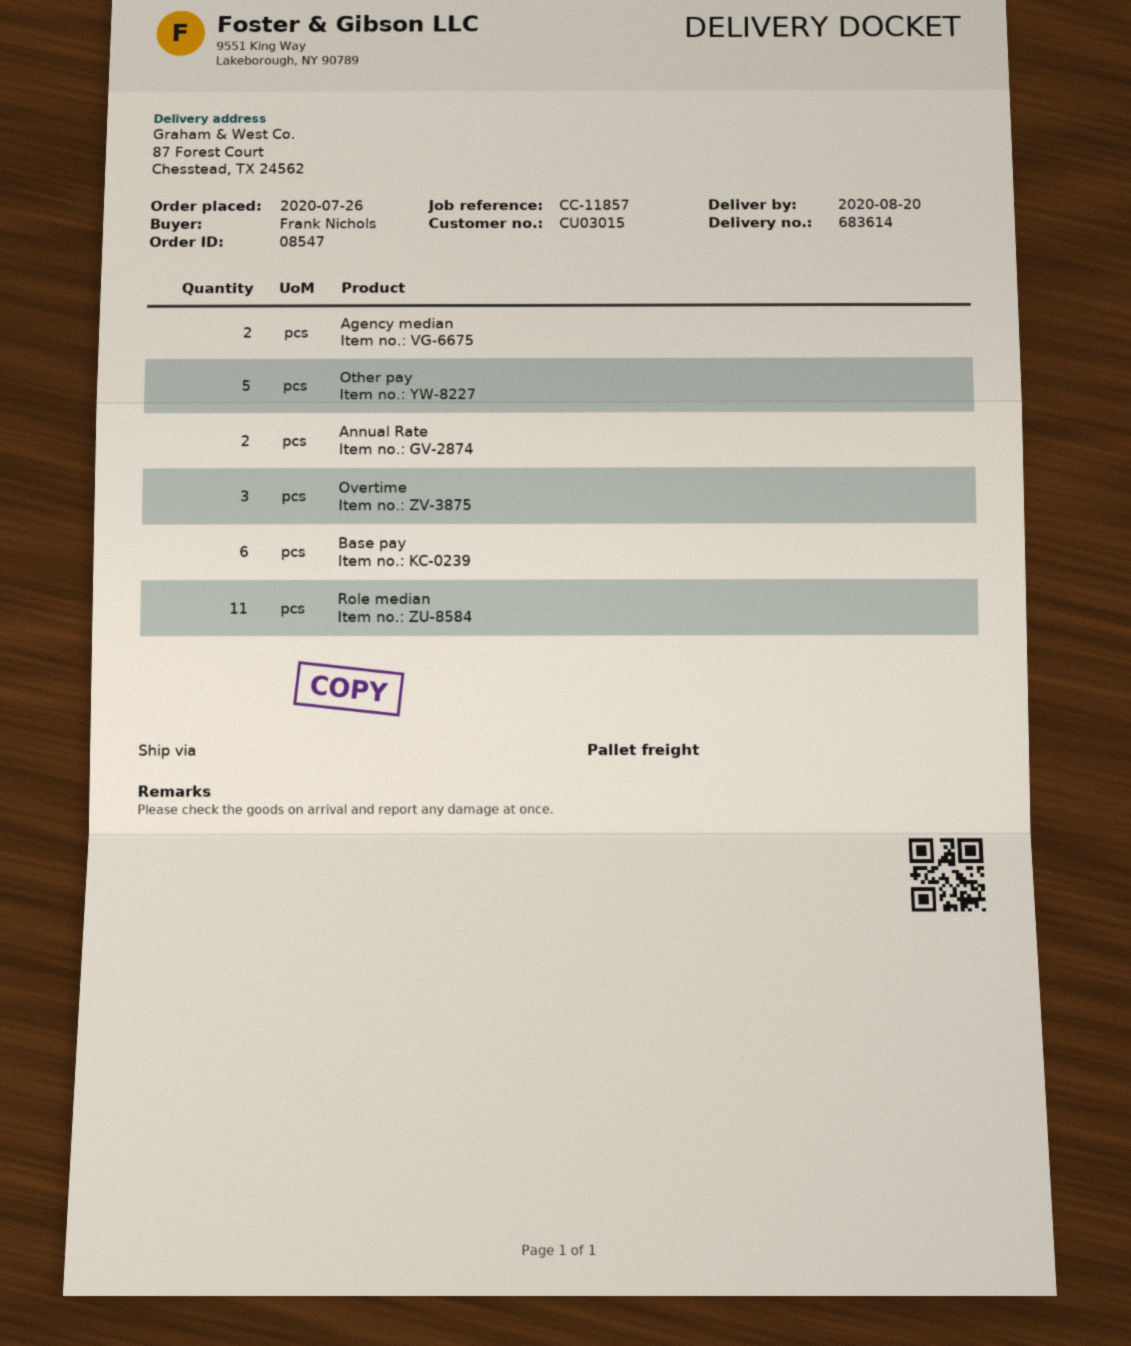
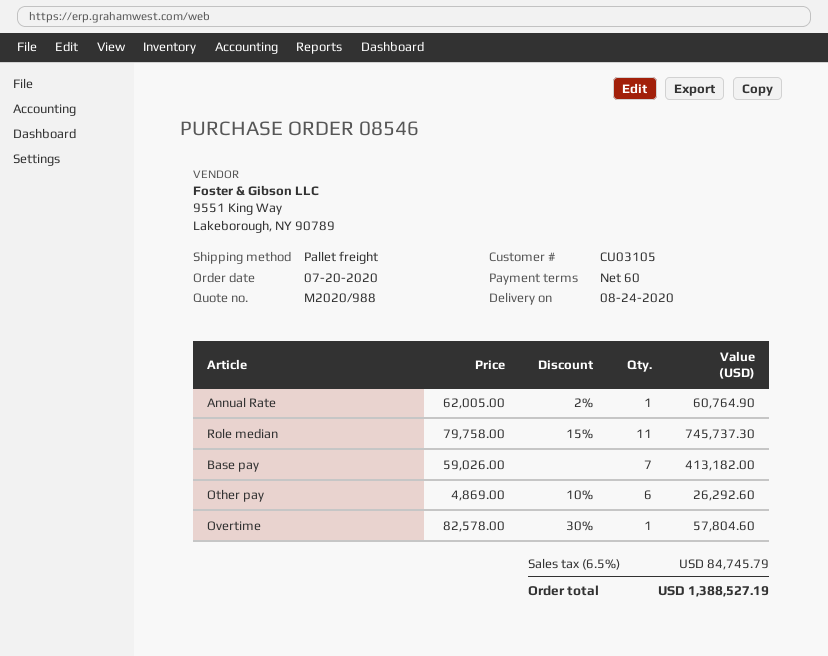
order number: 08547 -> 08546
order date: 2020-07-26 -> 2020-07-20
delivery date: 2020-08-20 -> 2020-08-24
customer number: CU03015 -> CU03105
Agency median: 2 -> none
Other pay: 5 -> 6
Annual Rate: 2 -> 1
Overtime: 3 -> 1
Base pay: 6 -> 7

